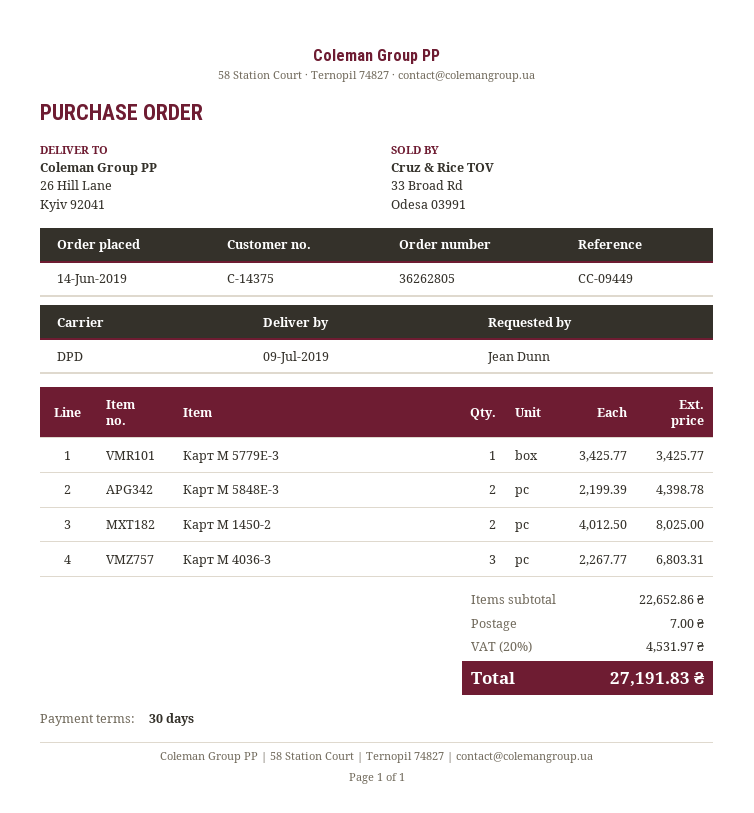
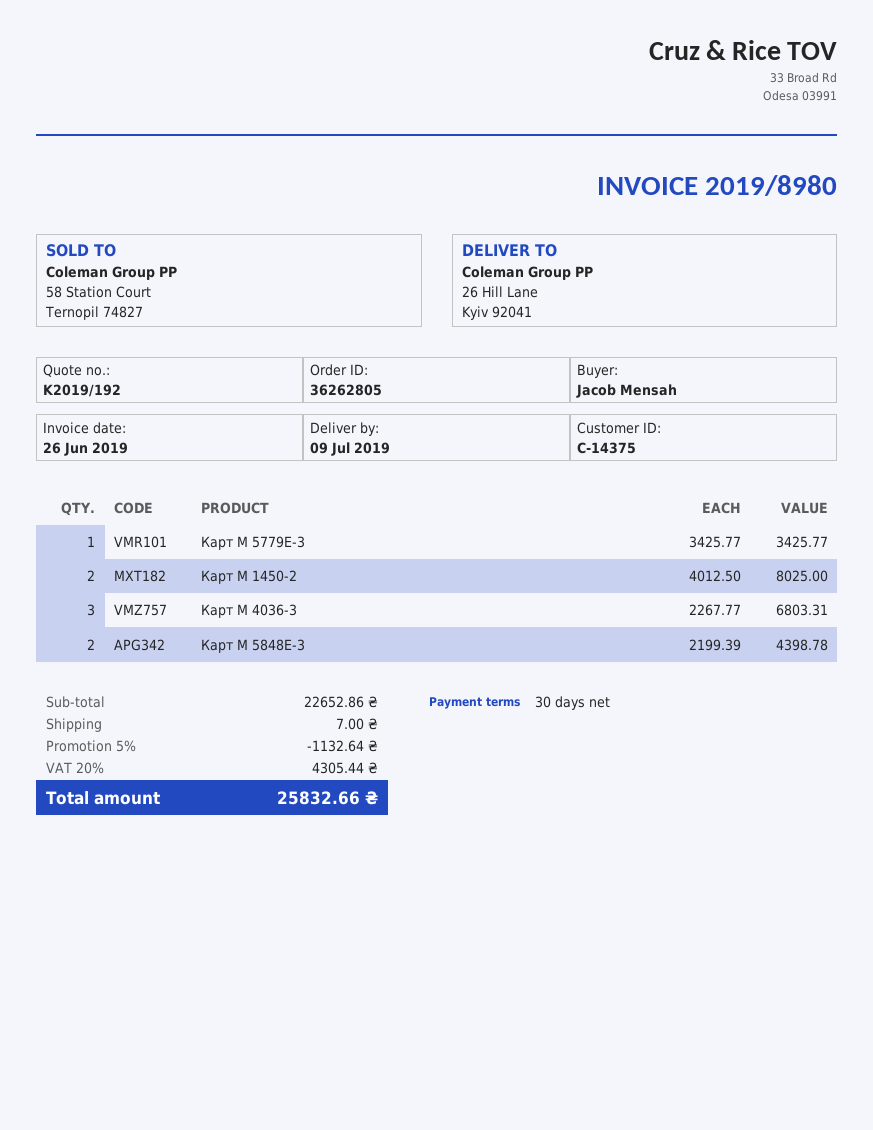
ordered by: Jean Dunn -> Jacob Mensah
discount: none -> 5% = 1132.64
tax: 20% = 4531.97 -> 20% = 4305.44
total: 27191.83 -> 25832.66

